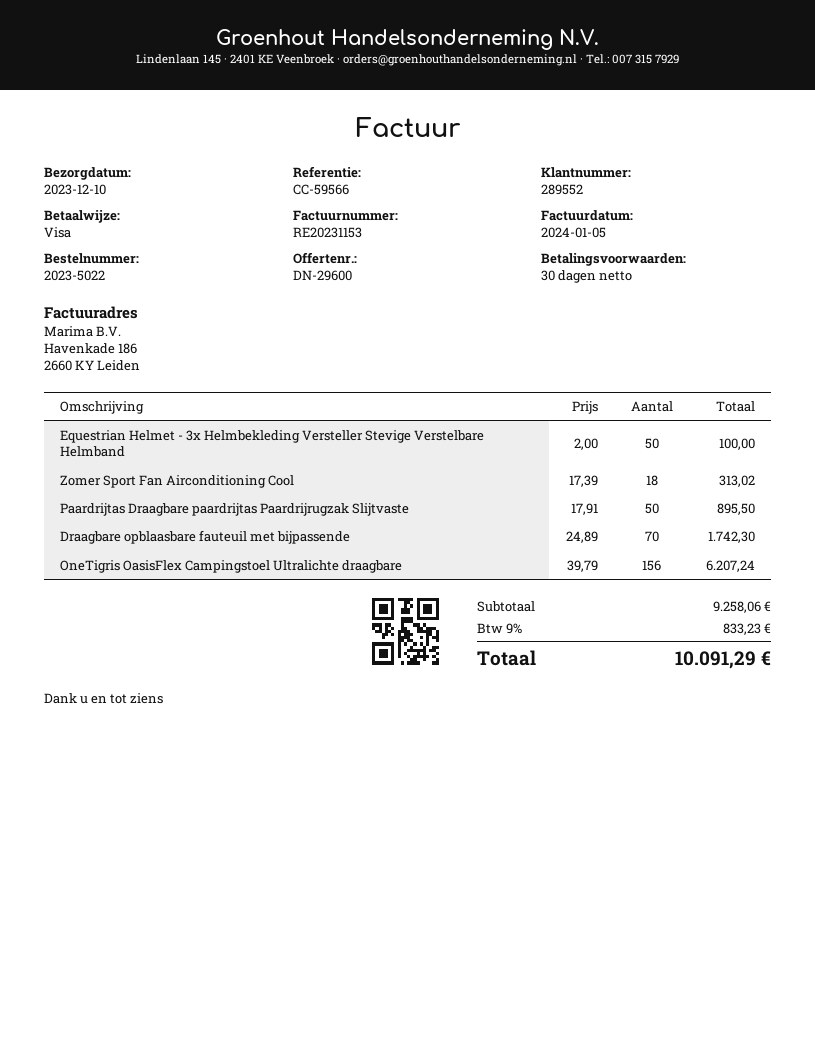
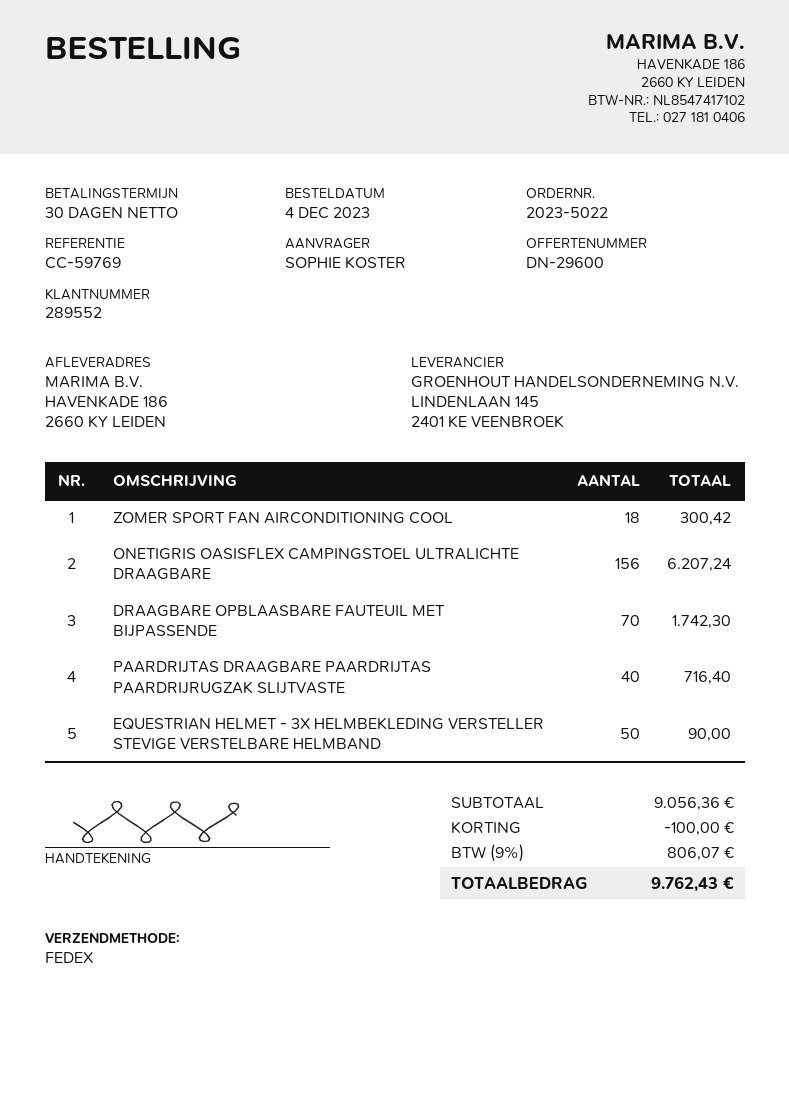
reference: CC-59566 -> CC-59769
Equestrian Helmet - 3x Helmbekleding Versteller Stevige Verstelbare Helmband: 50 for 100.00 -> 50 for 90.00
Zomer Sport Fan Airconditioning Cool: 18 for 313.02 -> 18 for 300.42
Paardrijtas Draagbare paardrijtas Paardrijrugzak Slijtvaste: 50 for 895.50 -> 40 for 716.40
subtotal: 9258.06 -> 9056.36
discount: none -> 100.00
tax: 9% = 833.23 -> 9% = 806.07
total: 10091.29 -> 9762.43

